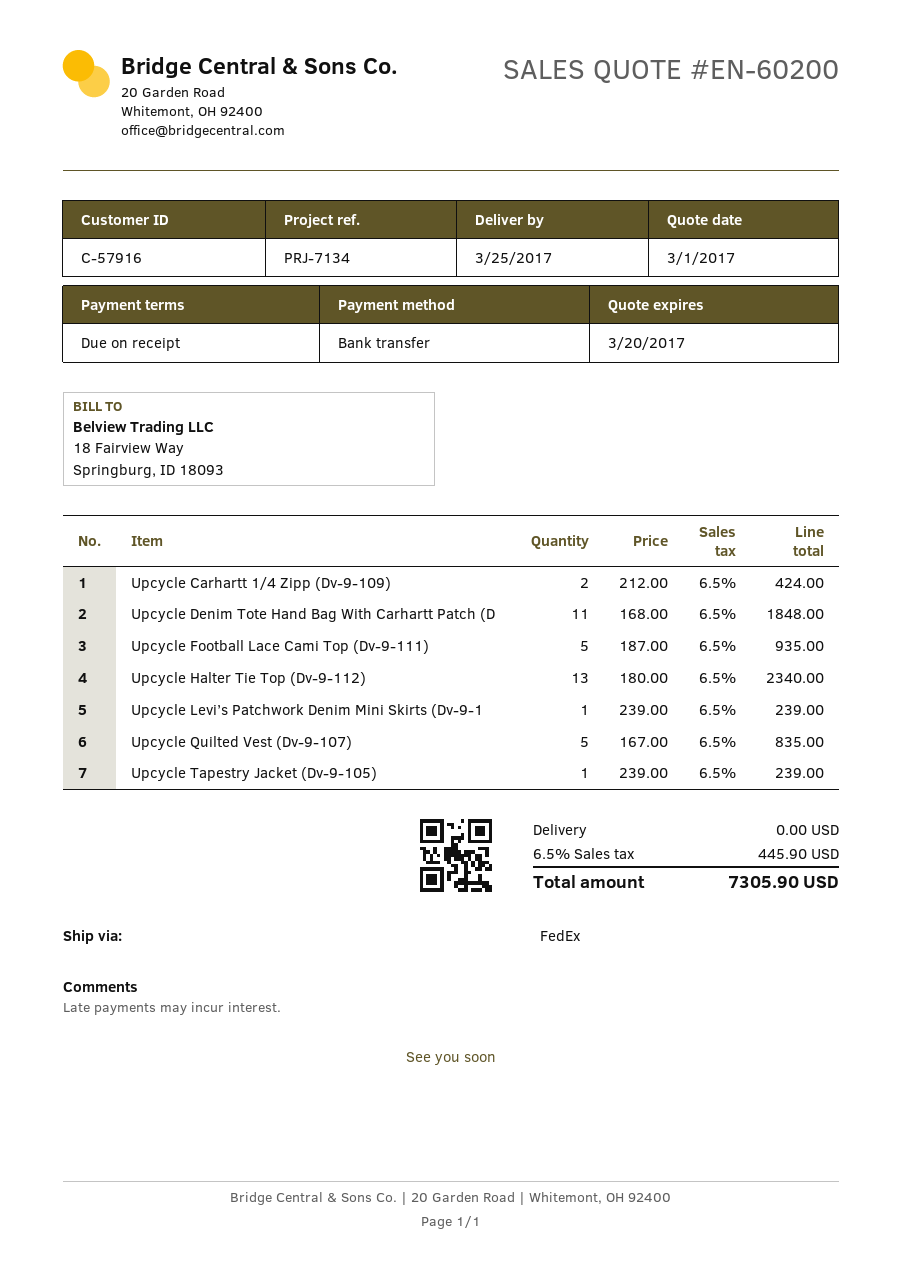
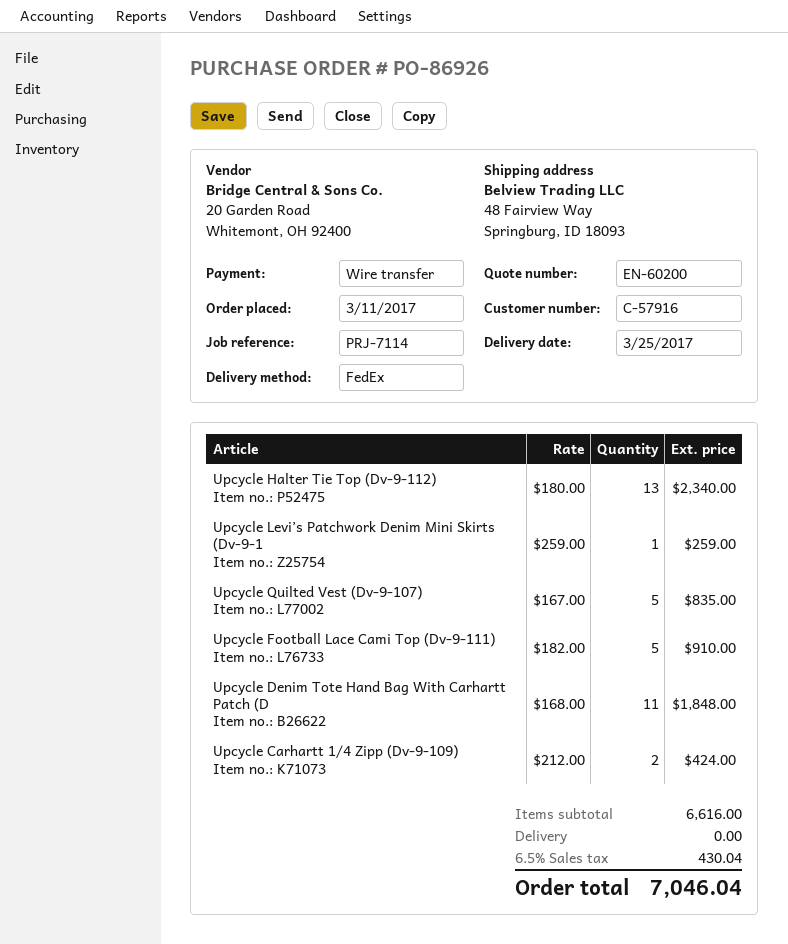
reference: PRJ-7134 -> PRJ-7114
Upcycle Football Lace Cami Top (Dv-9-111): 5 x 187.00 = 935.00 -> 5 x 182.00 = 910.00
Upcycle Levi’s Patchwork Denim Mini Skirts (Dv-9-1: 1 x 239.00 = 239.00 -> 1 x 259.00 = 259.00
Upcycle Tapestry Jacket (Dv-9-105): 1 x 239.00 = 239.00 -> none
tax: 6.5% = 445.90 -> 6.5% = 430.04
total: 7305.90 -> 7046.04

